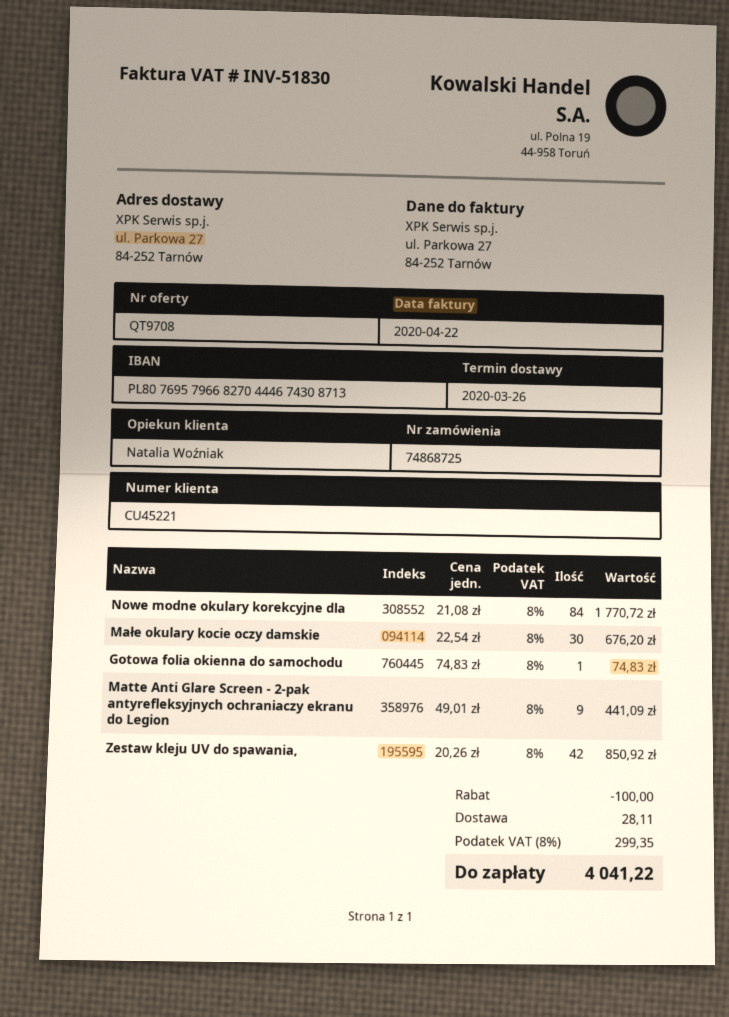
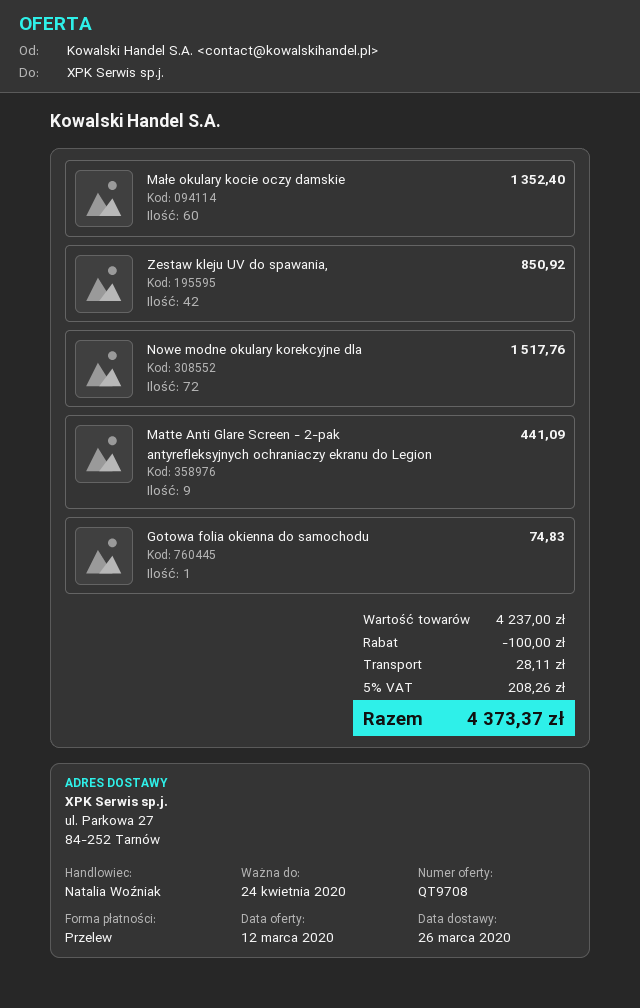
Nowe modne okulary korekcyjne dla: 84 for 1770.72 -> 72 for 1517.76
Małe okulary kocie oczy damskie: 30 for 676.20 -> 60 for 1352.40
tax: 8% = 299.35 -> 5% = 208.26
total: 4041.22 -> 4373.37

